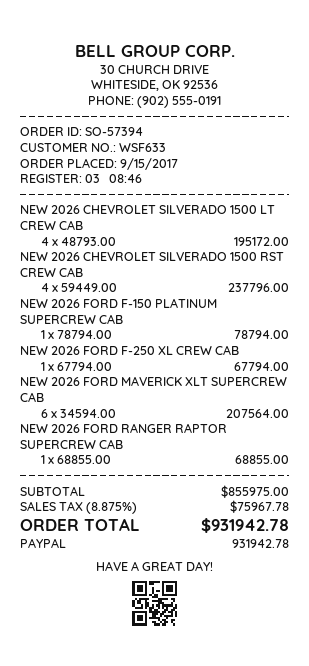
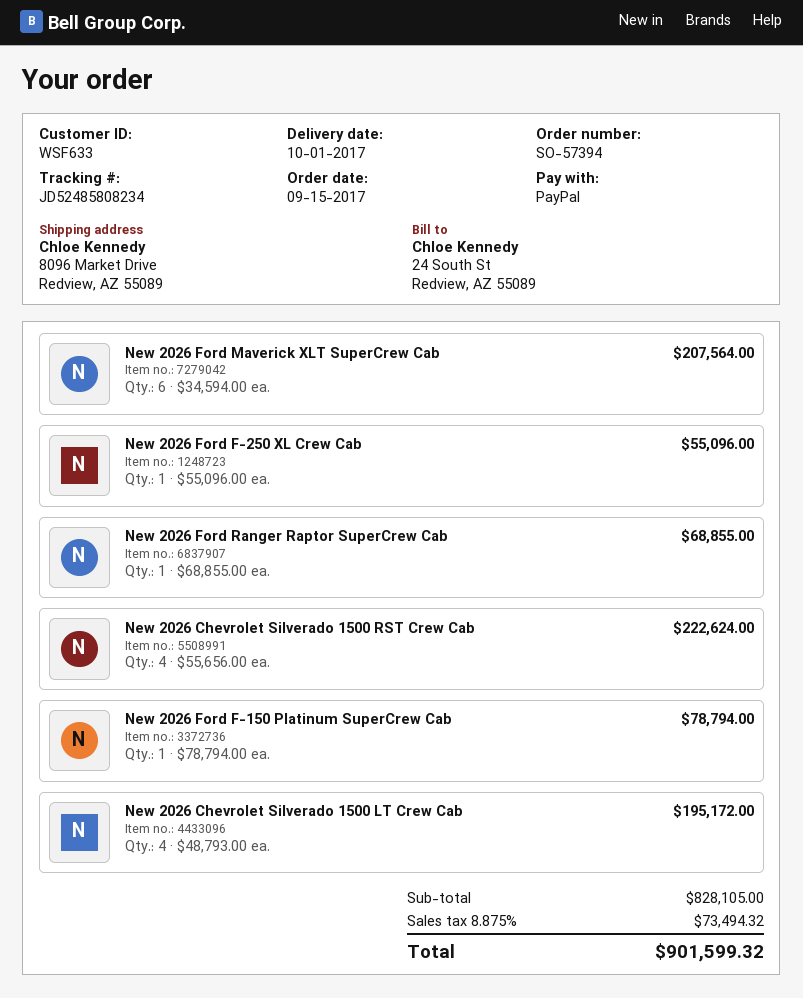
NEW 2026 CHEVROLET SILVERADO 1500 RST CREW CAB: 4 x 59449.00 = 237796.00 -> 4 x 55656.00 = 222624.00
NEW 2026 FORD F-250 XL CREW CAB: 1 x 67794.00 = 67794.00 -> 1 x 55096.00 = 55096.00
subtotal: 855975.00 -> 828105.00
tax: 8.875% = 75967.78 -> 8.875% = 73494.32
total: 931942.78 -> 901599.32

